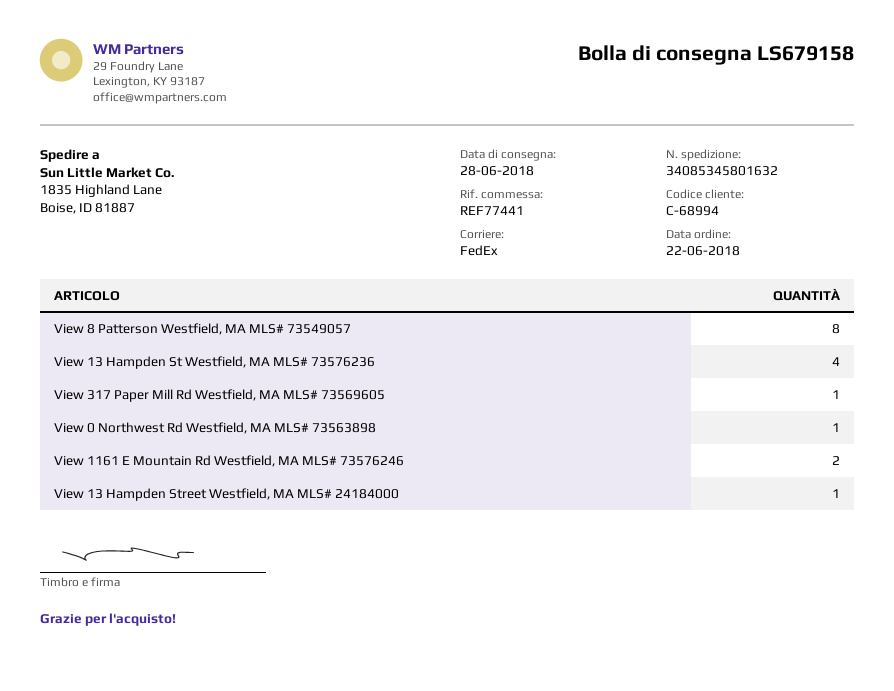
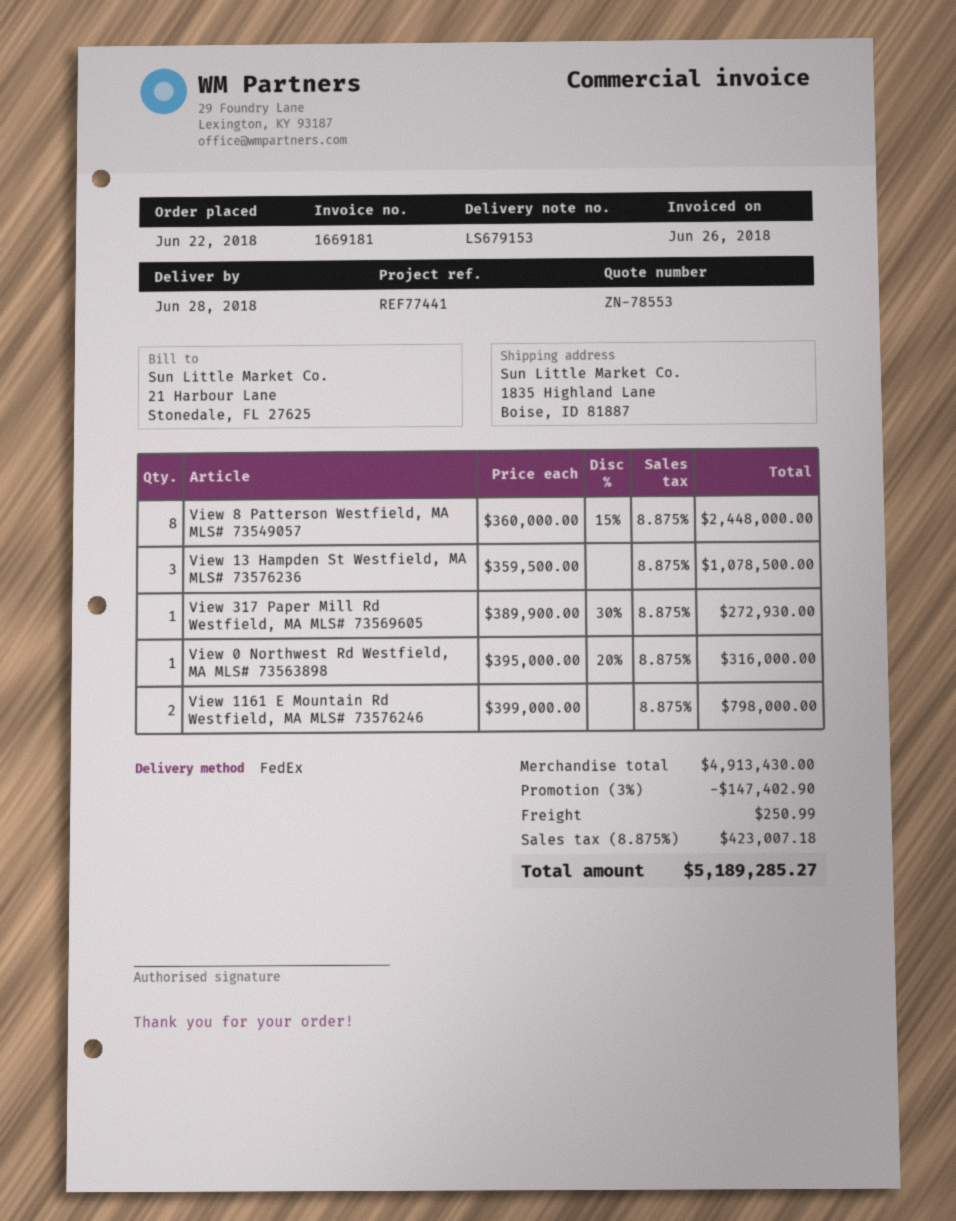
delivery note number: LS679158 -> LS679153
View 13 Hampden St Westfield, MA MLS# 73576236: 4 -> 3
View 13 Hampden Street Westfield, MA MLS# 24184000: 1 -> none

